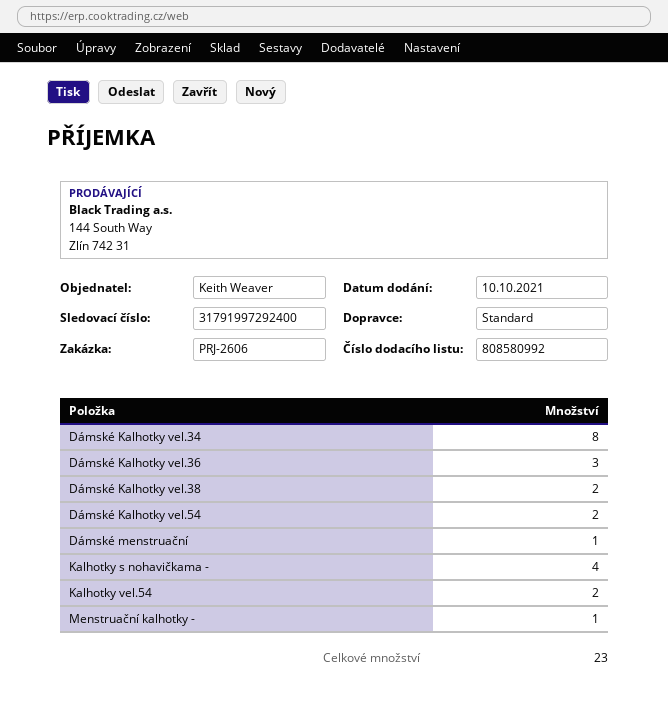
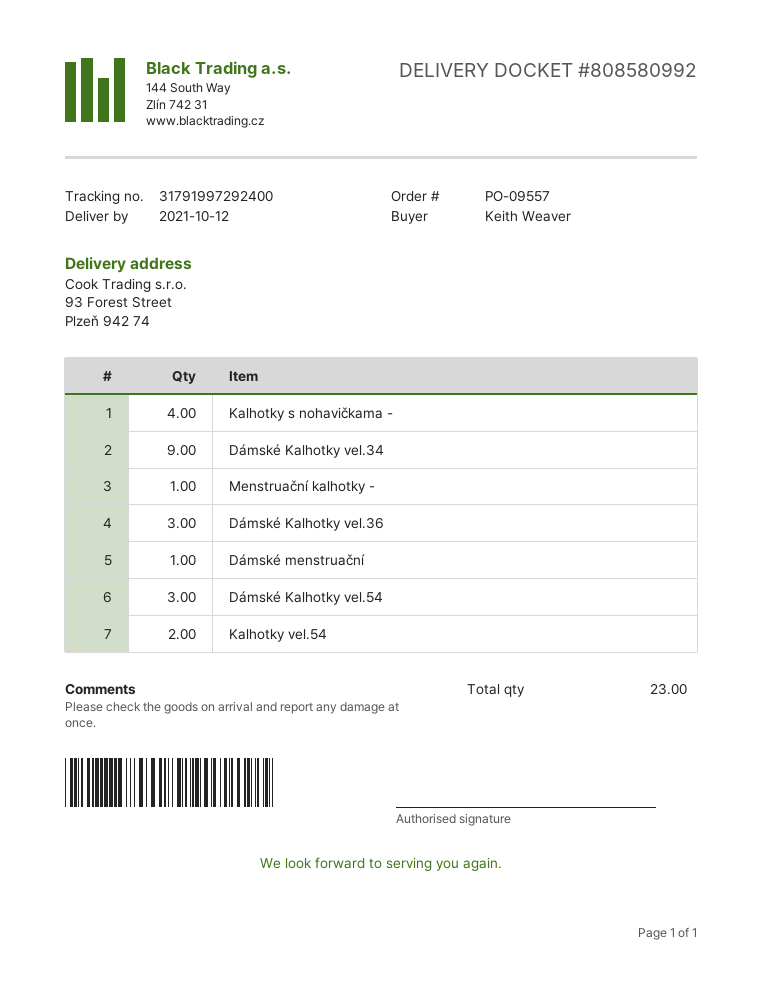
delivery date: 2021-10-10 -> 2021-10-12
Dámské Kalhotky vel.34: 8 -> 9
Dámské Kalhotky vel.38: 2 -> none
Dámské Kalhotky vel.54: 2 -> 3

